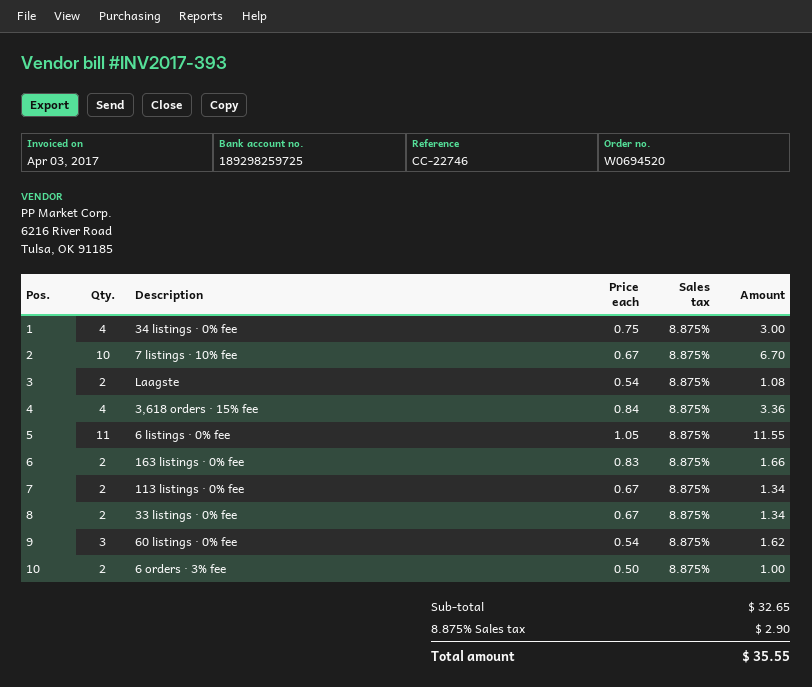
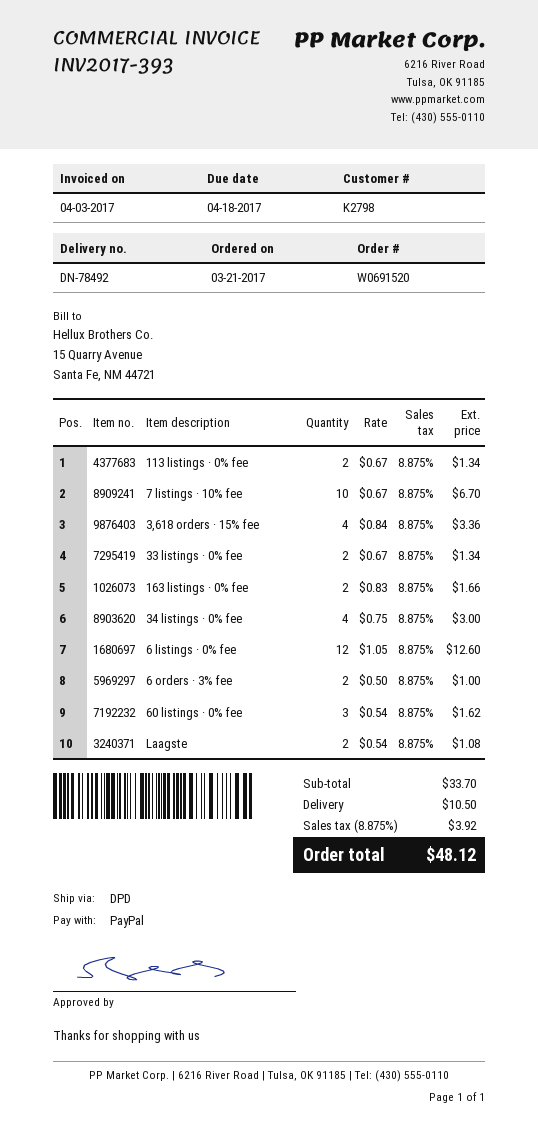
order number: W0694520 -> W0691520
6 listings · 0% fee: 11 x 1.05 = 11.55 -> 12 x 1.05 = 12.60
subtotal: 32.65 -> 33.70
shipping: none -> 10.50
tax: 8.875% = 2.90 -> 8.875% = 3.92
total: 35.55 -> 48.12

